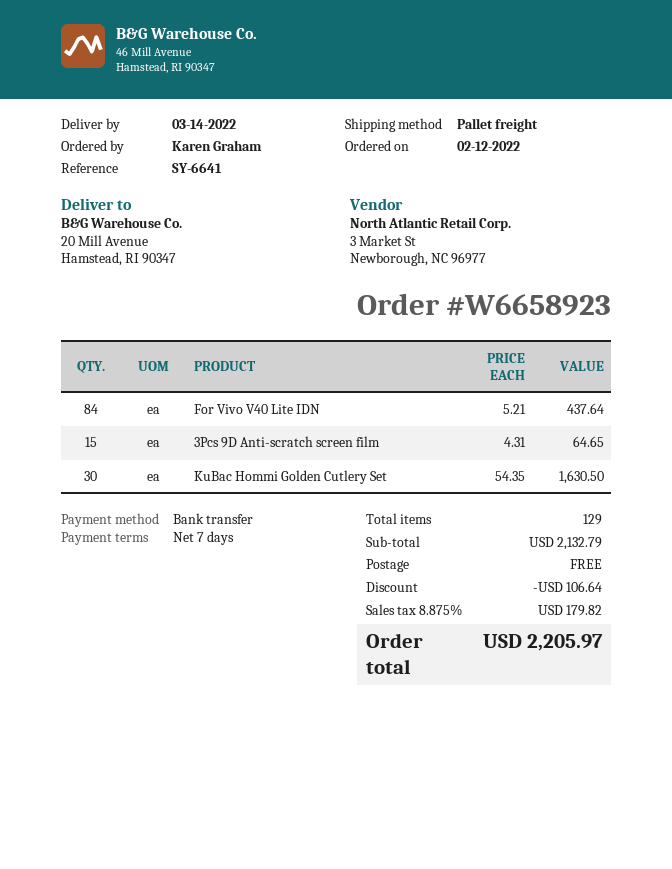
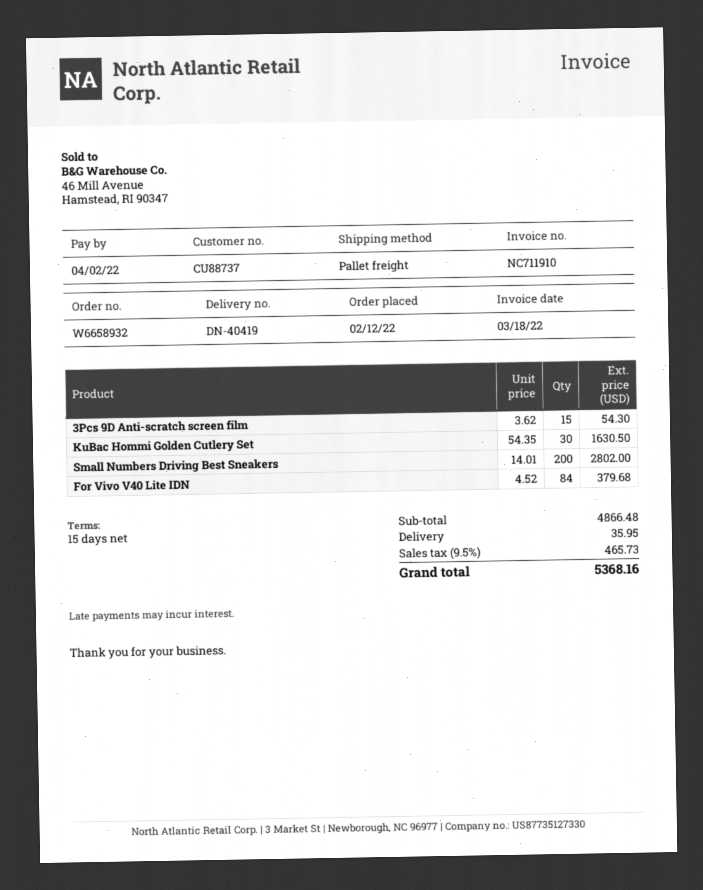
order number: W6658923 -> W6658932
payment terms: 7 days -> 15 days
For Vivo V40 Lite IDN: 84 x 5.21 = 437.64 -> 84 x 4.52 = 379.68
3Pcs 9D Anti-scratch screen film: 15 x 4.31 = 64.65 -> 15 x 3.62 = 54.30
Small Numbers Driving Best Sneakers: none -> 200 x 14.01 = 2802.00
subtotal: 2132.79 -> 4866.48
discount: 106.64 -> none
shipping: 0.00 -> 35.95
tax: 8.875% = 179.82 -> 9.5% = 465.73
total: 2205.97 -> 5368.16

